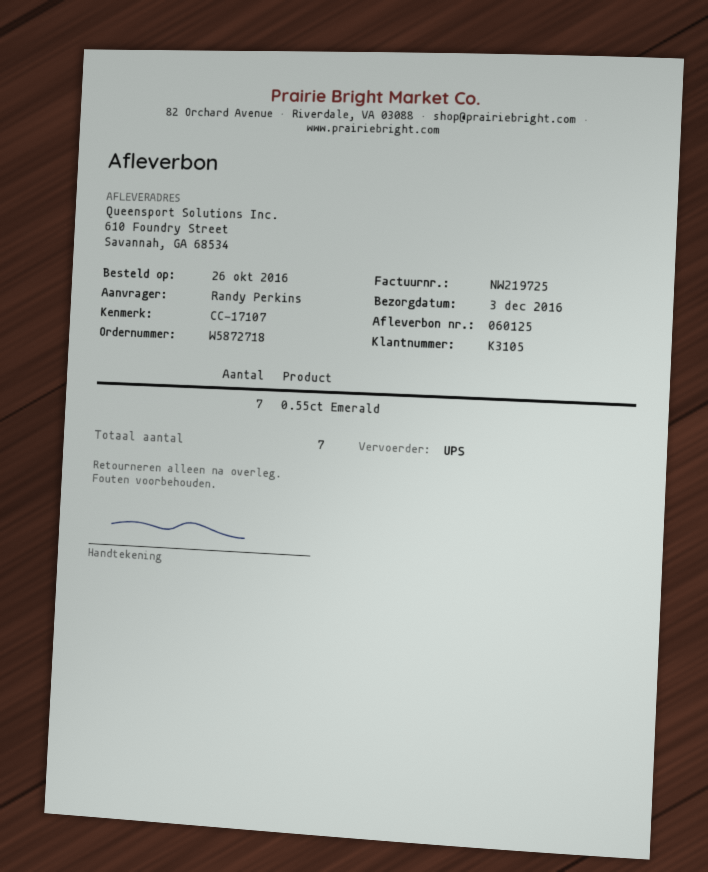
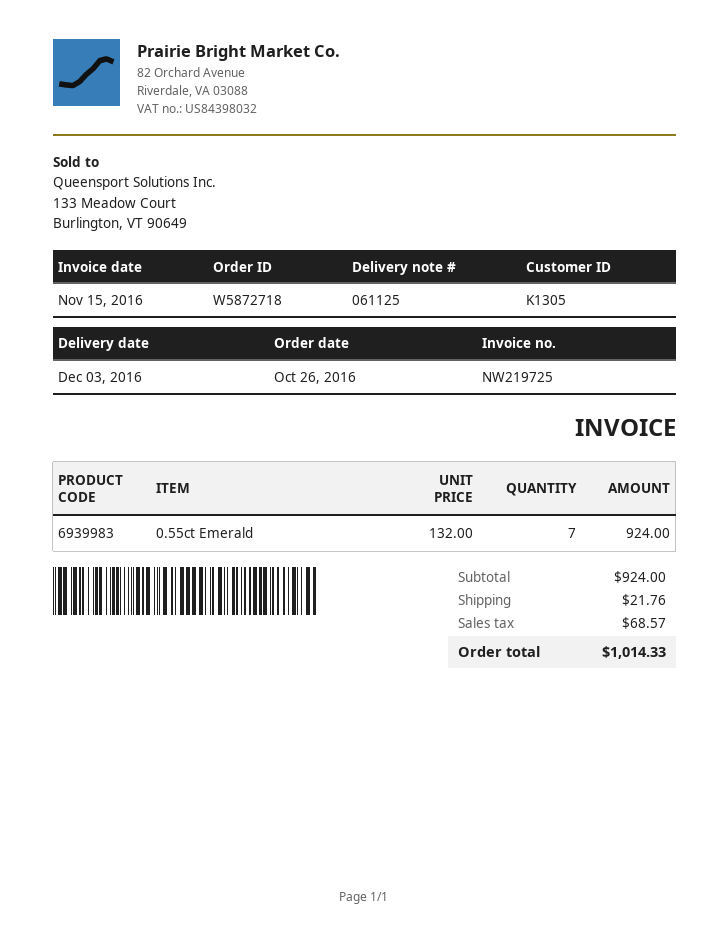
delivery note number: 060125 -> 061125
customer number: K3105 -> K1305

